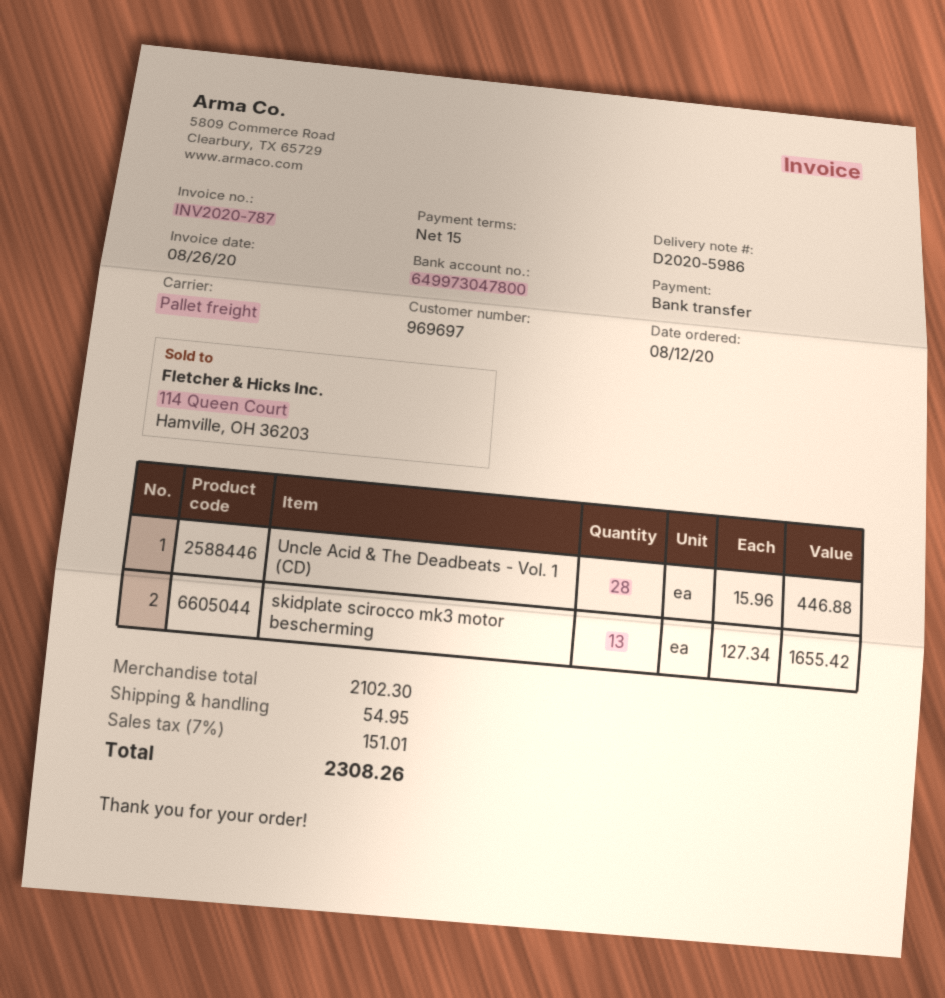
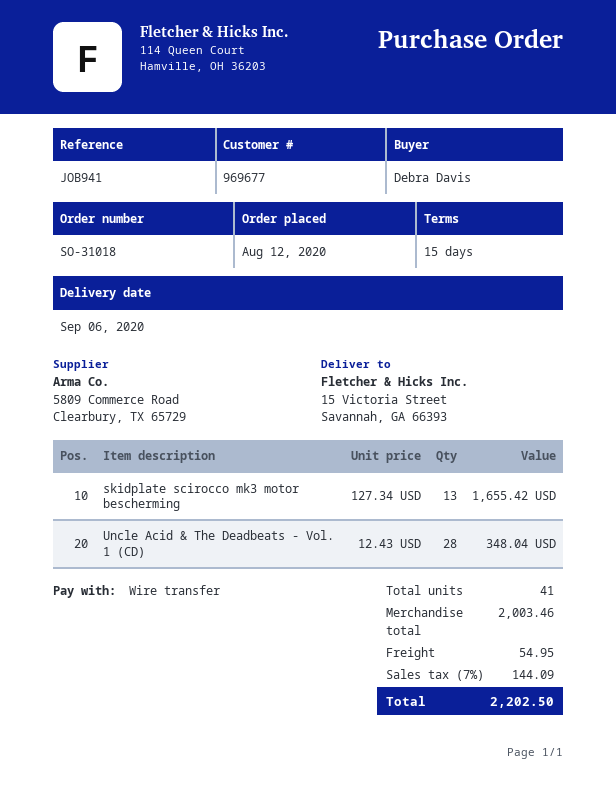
customer number: 969697 -> 969677
Uncle Acid & The Deadbeats - Vol. 1 (CD): 28 x 15.96 = 446.88 -> 28 x 12.43 = 348.04
subtotal: 2102.30 -> 2003.46
tax: 7% = 151.01 -> 7% = 144.09
total: 2308.26 -> 2202.50

